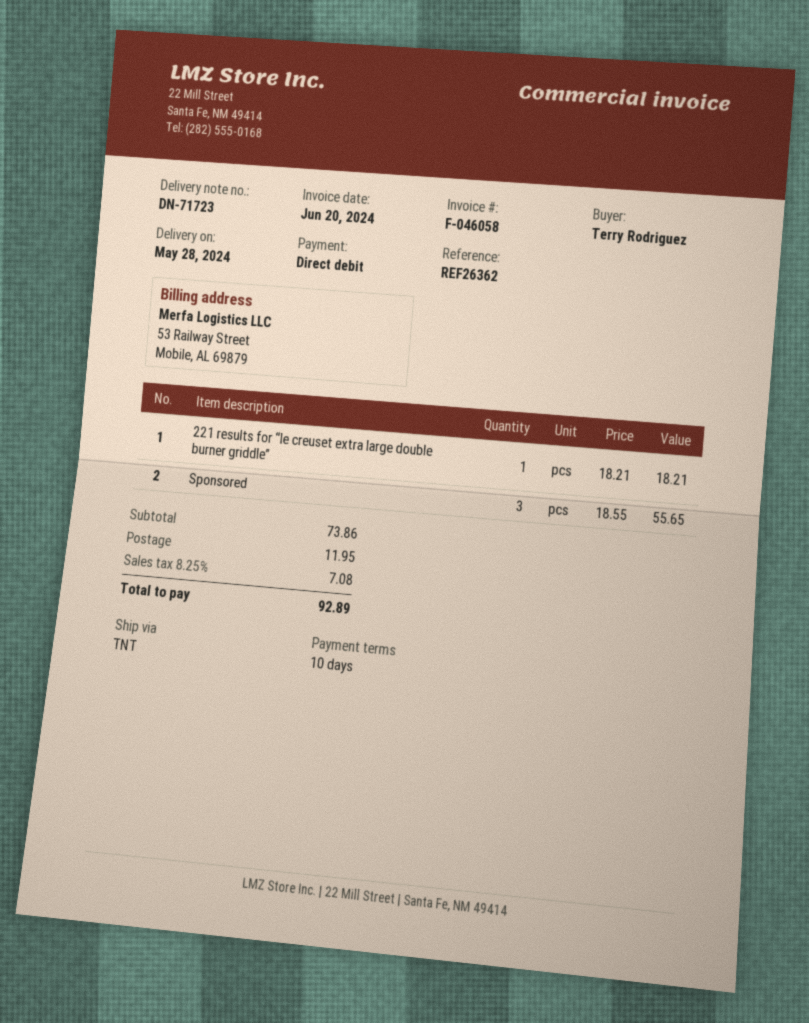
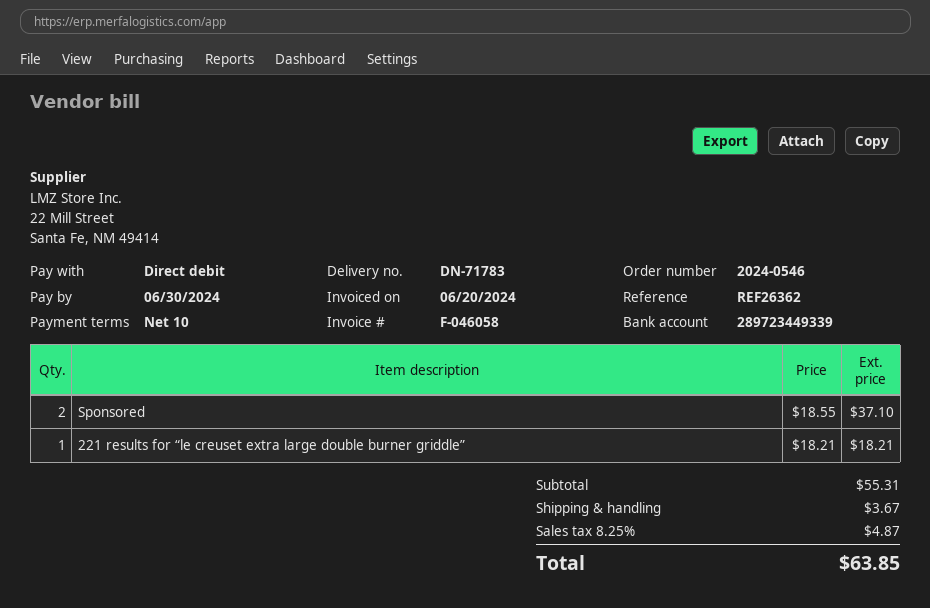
delivery note number: DN-71723 -> DN-71783
Sponsored: 3 x 18.55 = 55.65 -> 2 x 18.55 = 37.10
subtotal: 73.86 -> 55.31
shipping: 11.95 -> 3.67
tax: 8.25% = 7.08 -> 8.25% = 4.87
total: 92.89 -> 63.85

